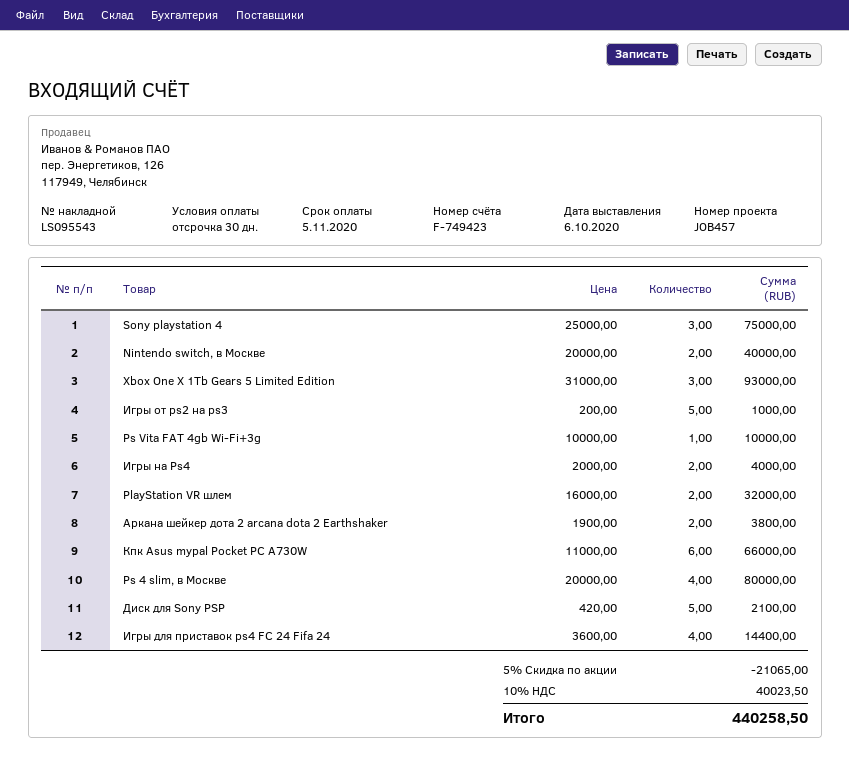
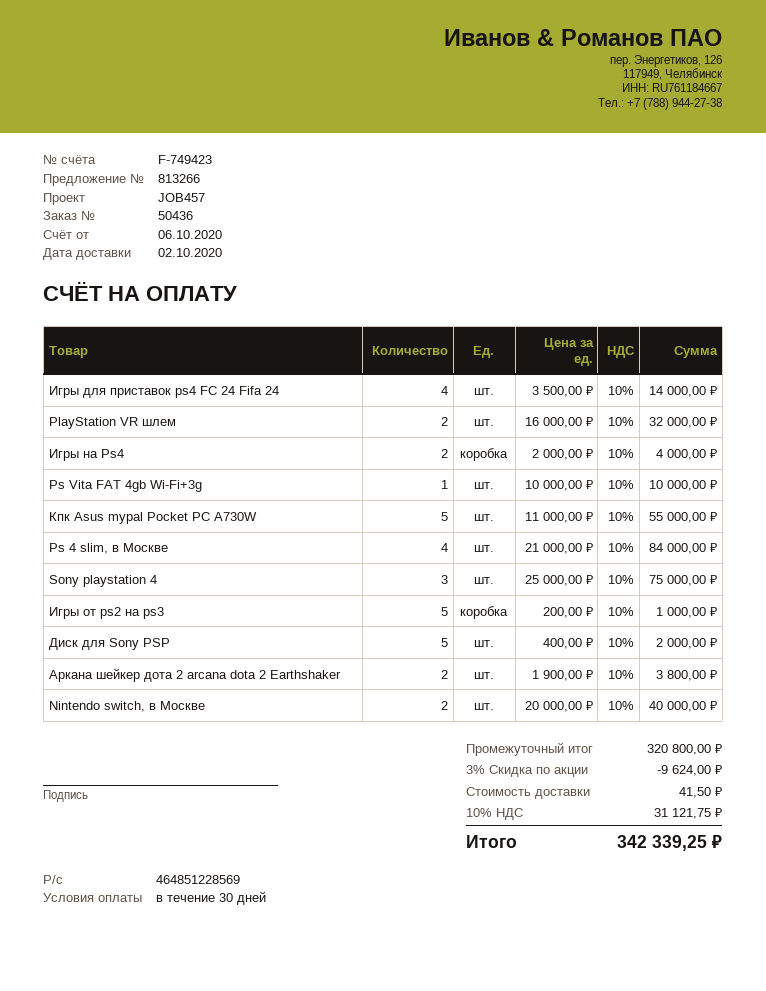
Xbox One X 1Tb Gears 5 Limited Edition: 3 x 31000.00 = 93000.00 -> none
Кпк Asus mypal Pocket PC A730W: 6 x 11000.00 = 66000.00 -> 5 x 11000.00 = 55000.00
Ps 4 slim, в Москве: 4 x 20000.00 = 80000.00 -> 4 x 21000.00 = 84000.00
Диск для Sony PSP: 5 x 420.00 = 2100.00 -> 5 x 400.00 = 2000.00
Игры для приставок ps4 FC 24 Fifa 24: 4 x 3600.00 = 14400.00 -> 4 x 3500.00 = 14000.00
discount: 5% = 21065.00 -> 3% = 9624.00
shipping: none -> 41.50
tax: 10% = 40023.50 -> 10% = 31121.75
total: 440258.50 -> 342339.25

